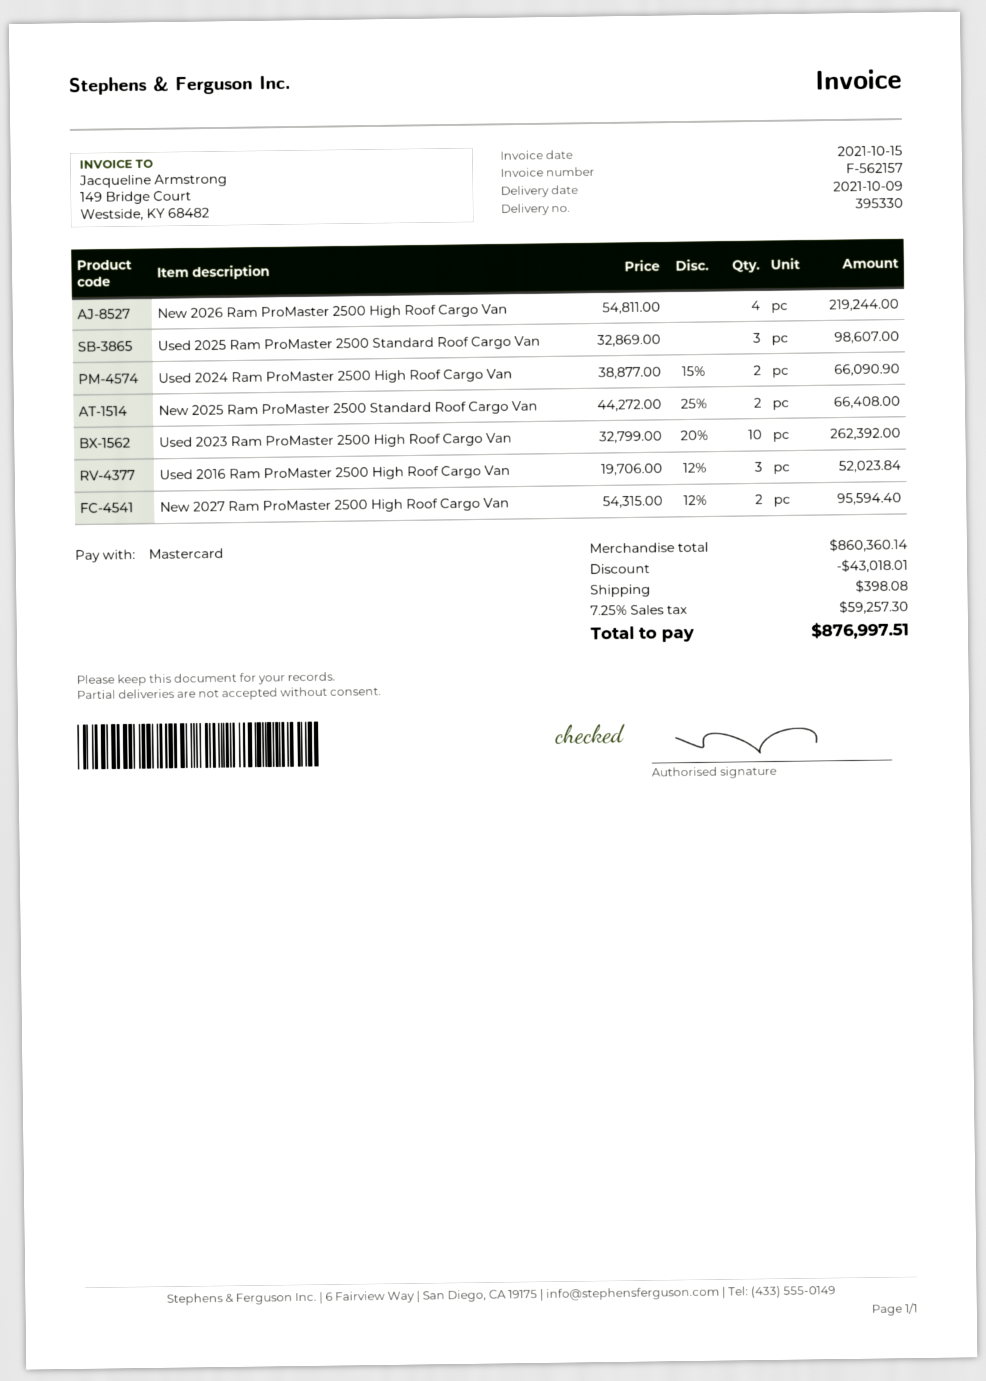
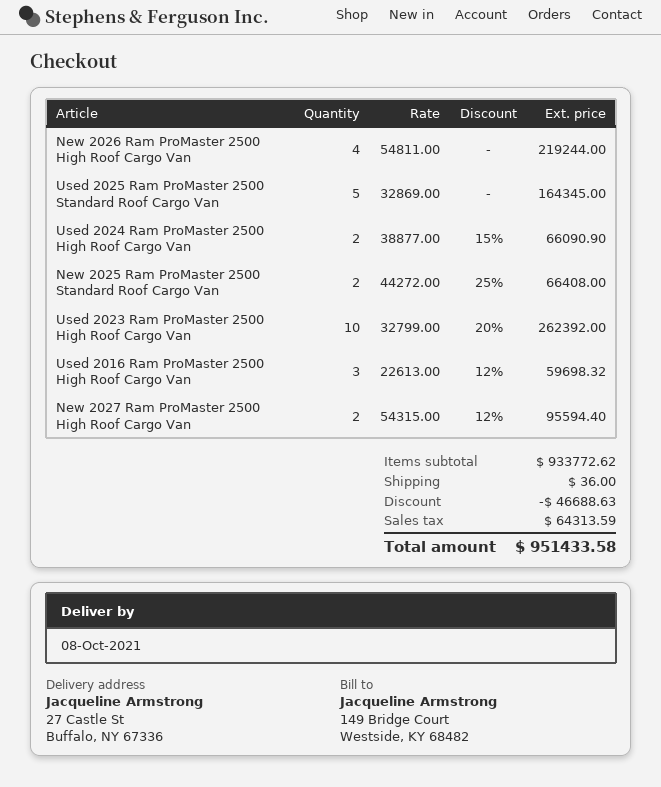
delivery date: 2021-10-09 -> 2021-10-08
Used 2025 Ram ProMaster 2500 Standard Roof Cargo Van: 3 x 32869.00 = 98607.00 -> 5 x 32869.00 = 164345.00
Used 2016 Ram ProMaster 2500 High Roof Cargo Van: 3 x 19706.00 - 12% = 52023.84 -> 3 x 22613.00 - 12% = 59698.32
subtotal: 860360.14 -> 933772.62
discount: 43018.01 -> 46688.63
shipping: 398.08 -> 36.00
tax: 59257.30 -> 64313.59
total: 876997.51 -> 951433.58

